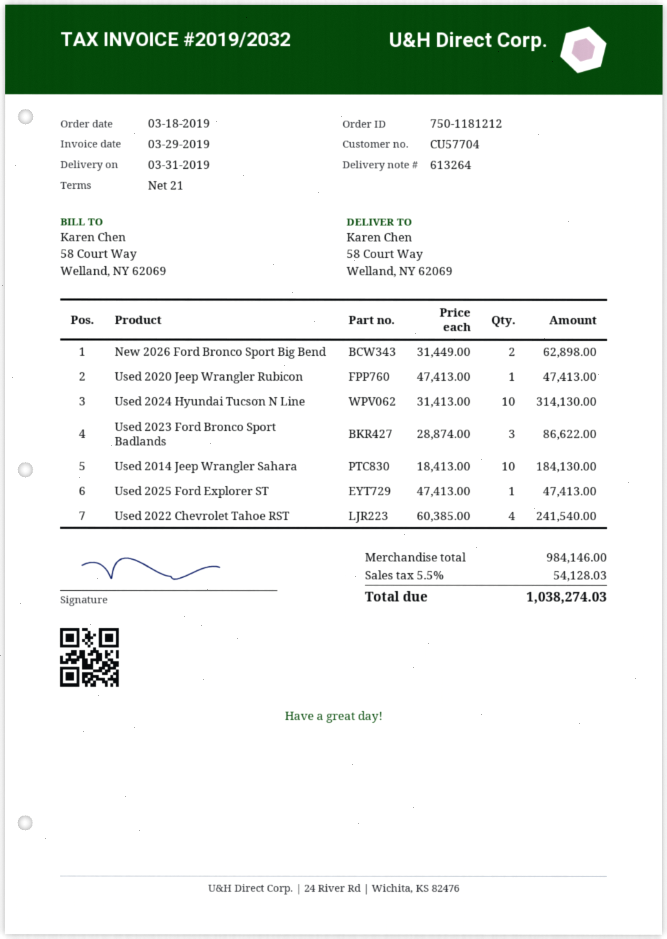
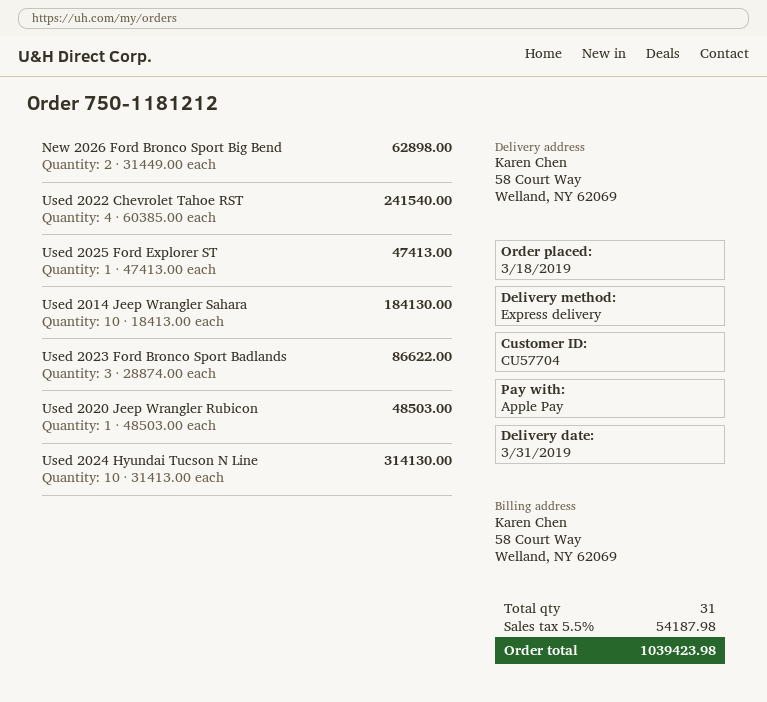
Used 2020 Jeep Wrangler Rubicon: 1 x 47413.00 = 47413.00 -> 1 x 48503.00 = 48503.00
tax: 5.5% = 54128.03 -> 5.5% = 54187.98
total: 1038274.03 -> 1039423.98

